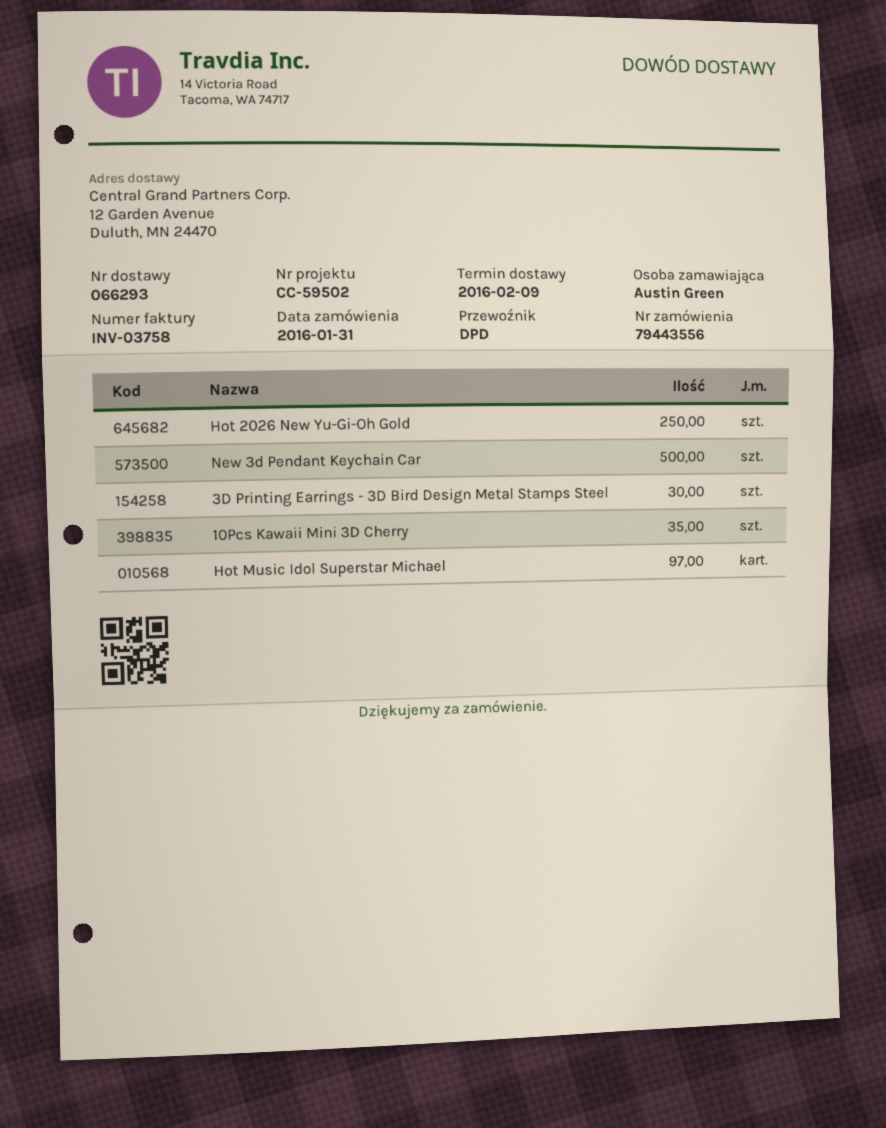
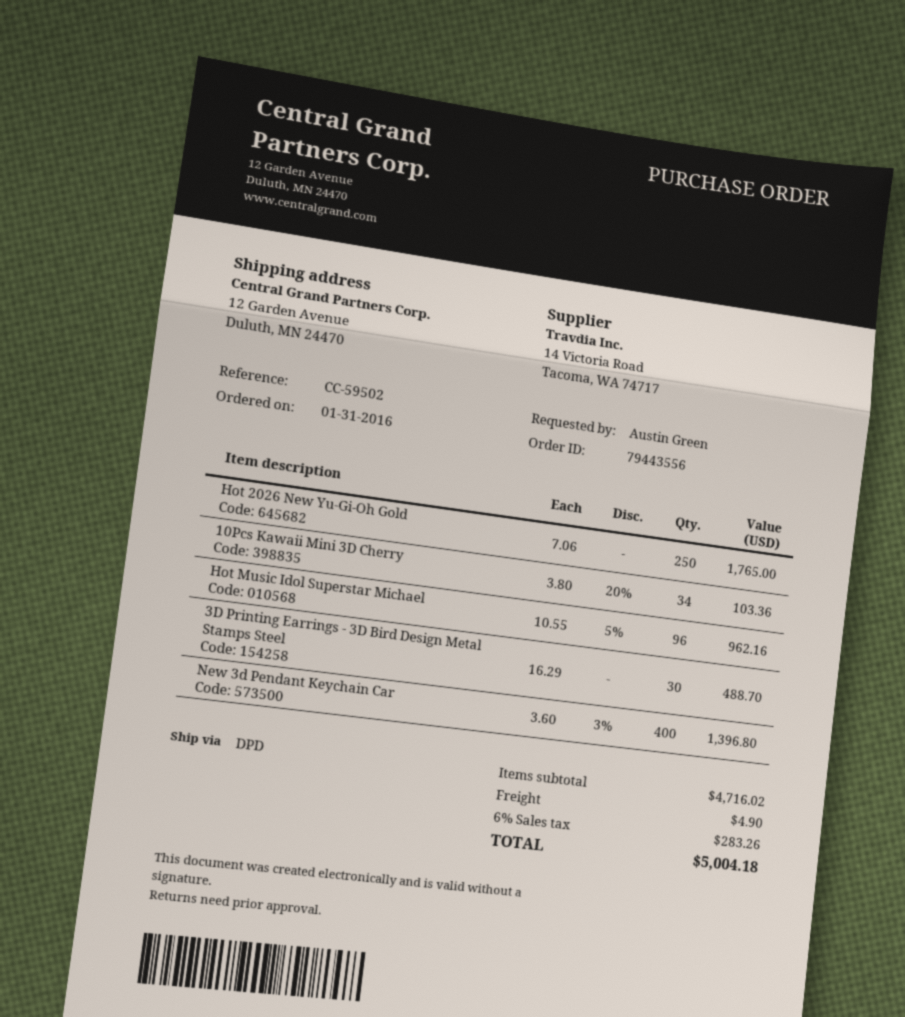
New 3d Pendant Keychain Car: 500 -> 400
10Pcs Kawaii Mini 3D Cherry: 35 -> 34
Hot Music Idol Superstar Michael: 97 -> 96

